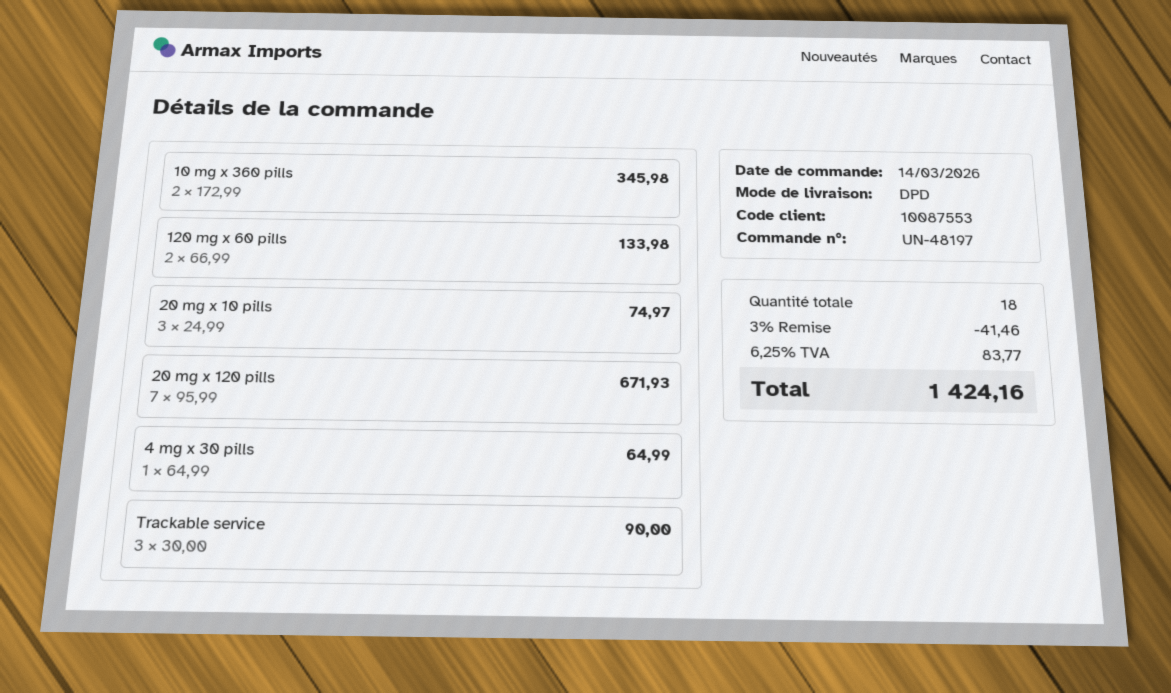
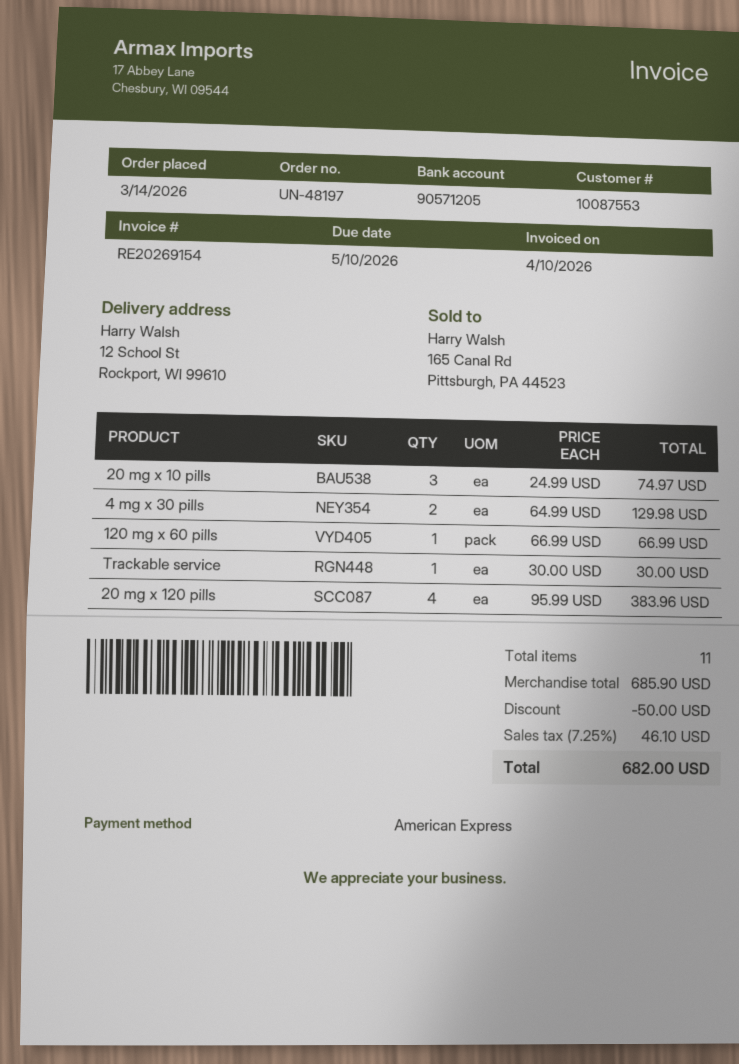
10 mg x 360 pills: 2 x 172.99 = 345.98 -> none
120 mg x 60 pills: 2 x 66.99 = 133.98 -> 1 x 66.99 = 66.99
20 mg x 120 pills: 7 x 95.99 = 671.93 -> 4 x 95.99 = 383.96
4 mg x 30 pills: 1 x 64.99 = 64.99 -> 2 x 64.99 = 129.98
Trackable service: 3 x 30.00 = 90.00 -> 1 x 30.00 = 30.00
total quantity: 18 -> 11
discount: 41.46 -> 50.00
tax: 6.25% = 83.77 -> 7.25% = 46.10
total: 1424.16 -> 682.00

